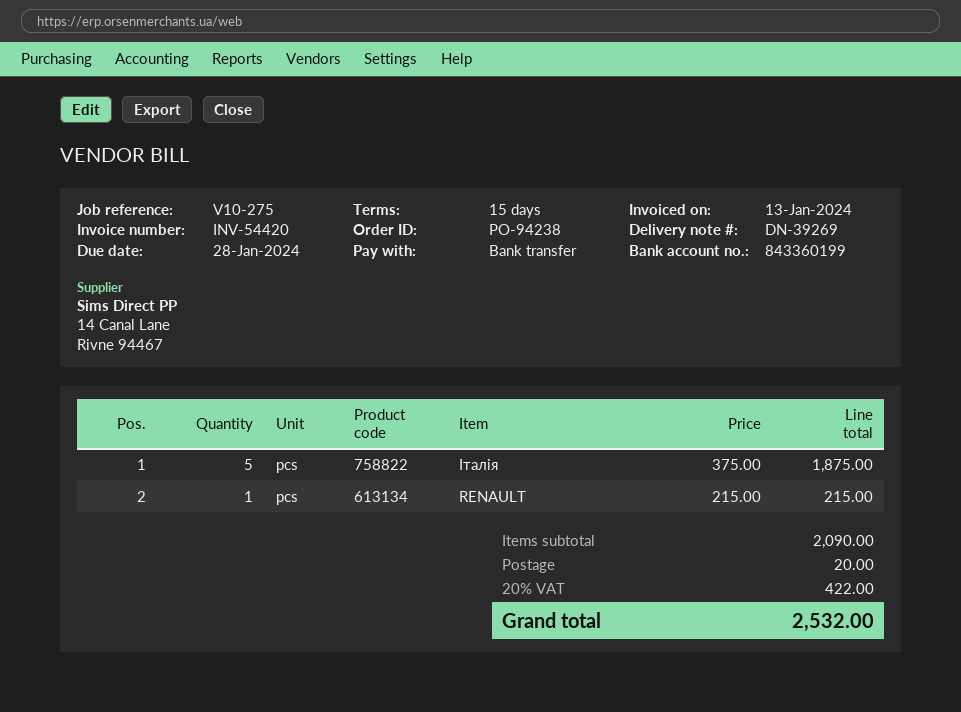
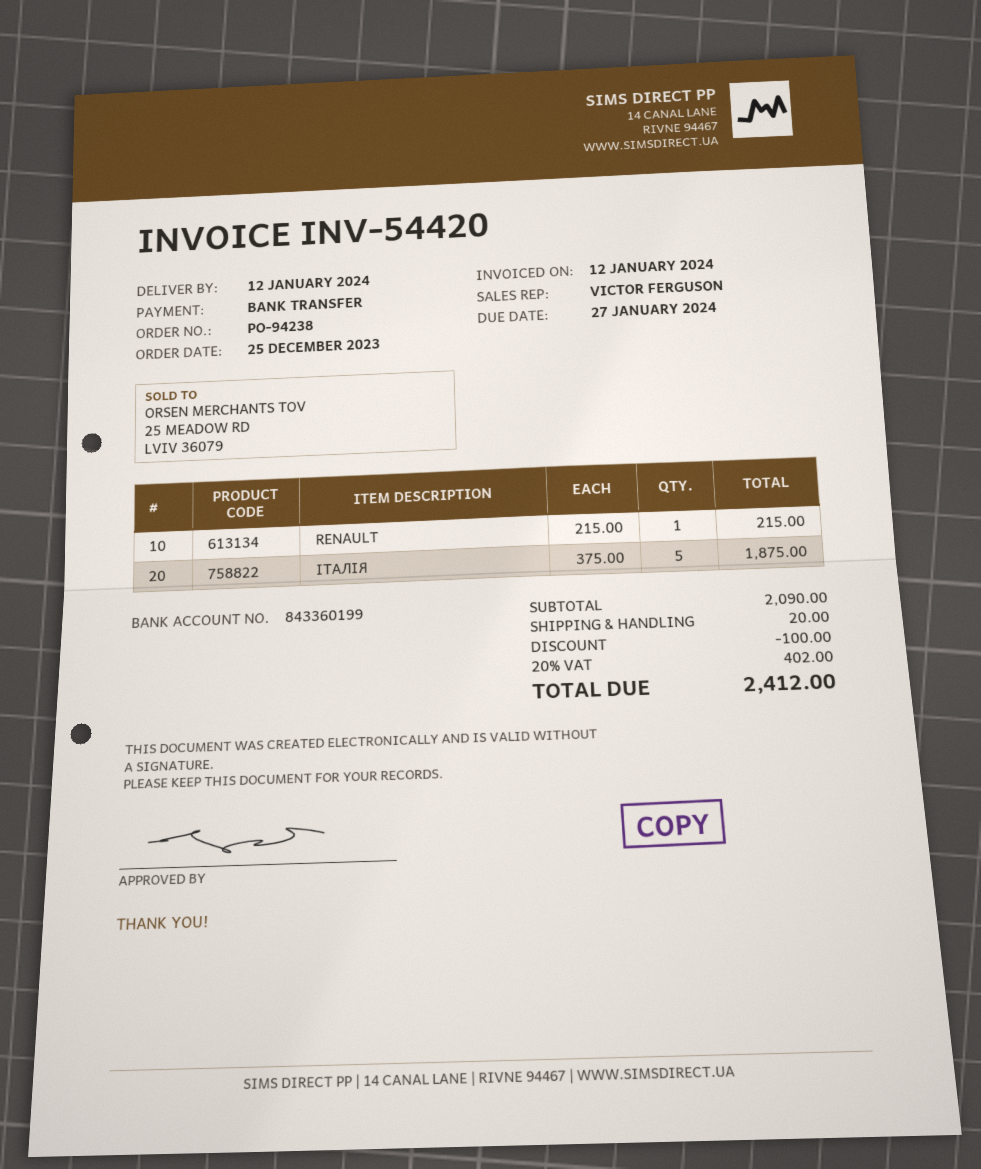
invoice date: 2024-01-13 -> 2024-01-12
due date: 2024-01-28 -> 2024-01-27
discount: none -> 100.00
tax: 20% = 422.00 -> 20% = 402.00
total: 2532.00 -> 2412.00

